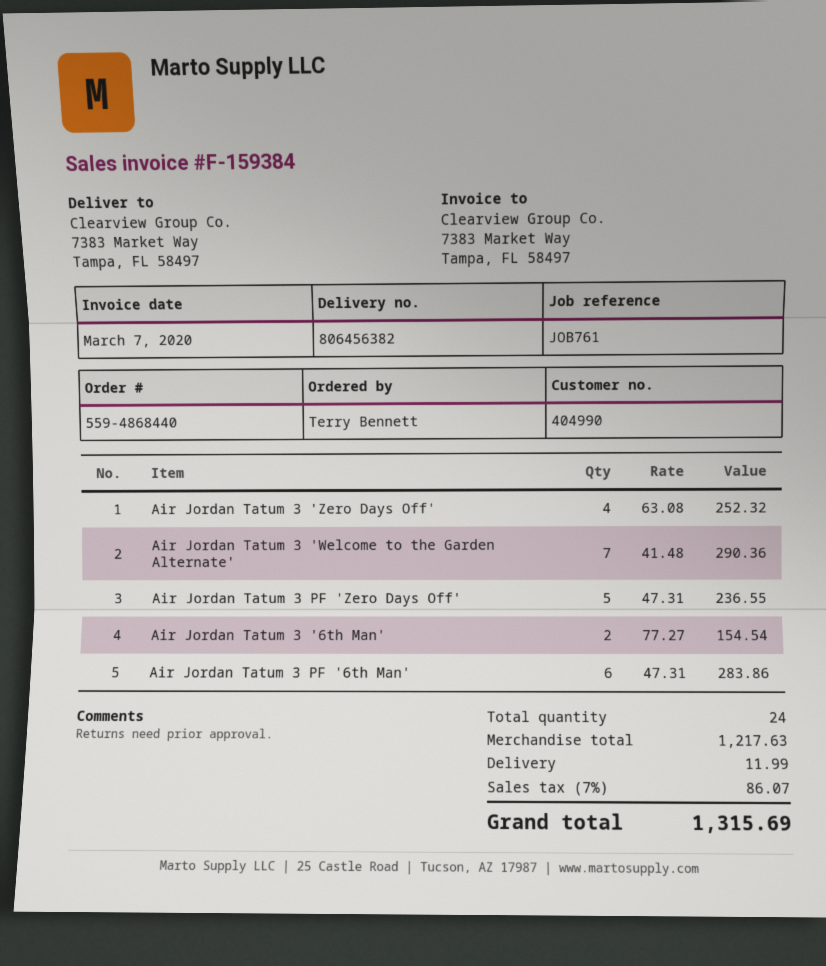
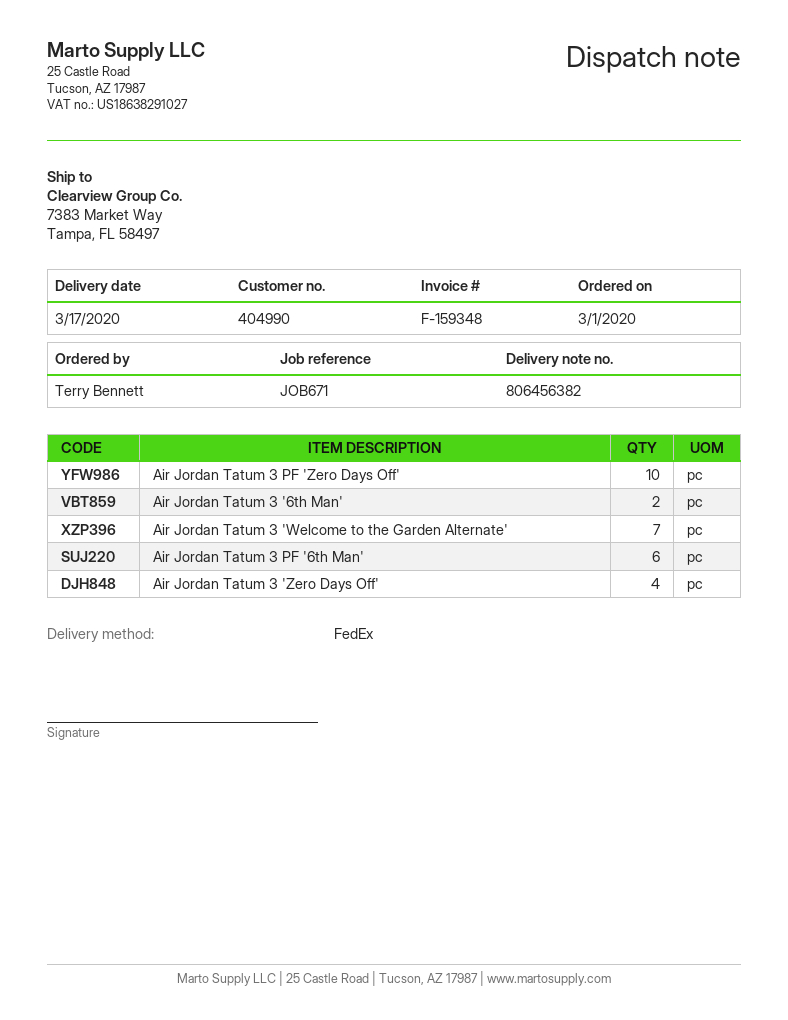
invoice number: F-159384 -> F-159348
reference: JOB761 -> JOB671
Air Jordan Tatum 3 PF 'Zero Days Off': 5 -> 10

